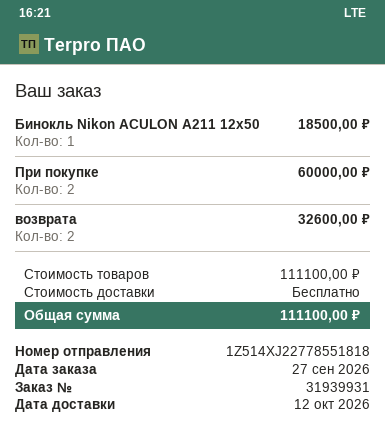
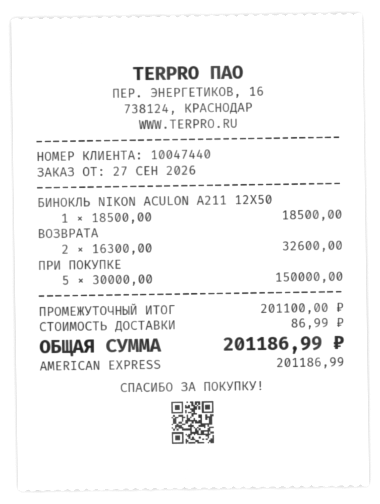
При покупке: 2 for 60000.00 -> 5 for 150000.00
subtotal: 111100.00 -> 201100.00
shipping: 0.00 -> 86.99
total: 111100.00 -> 201186.99

